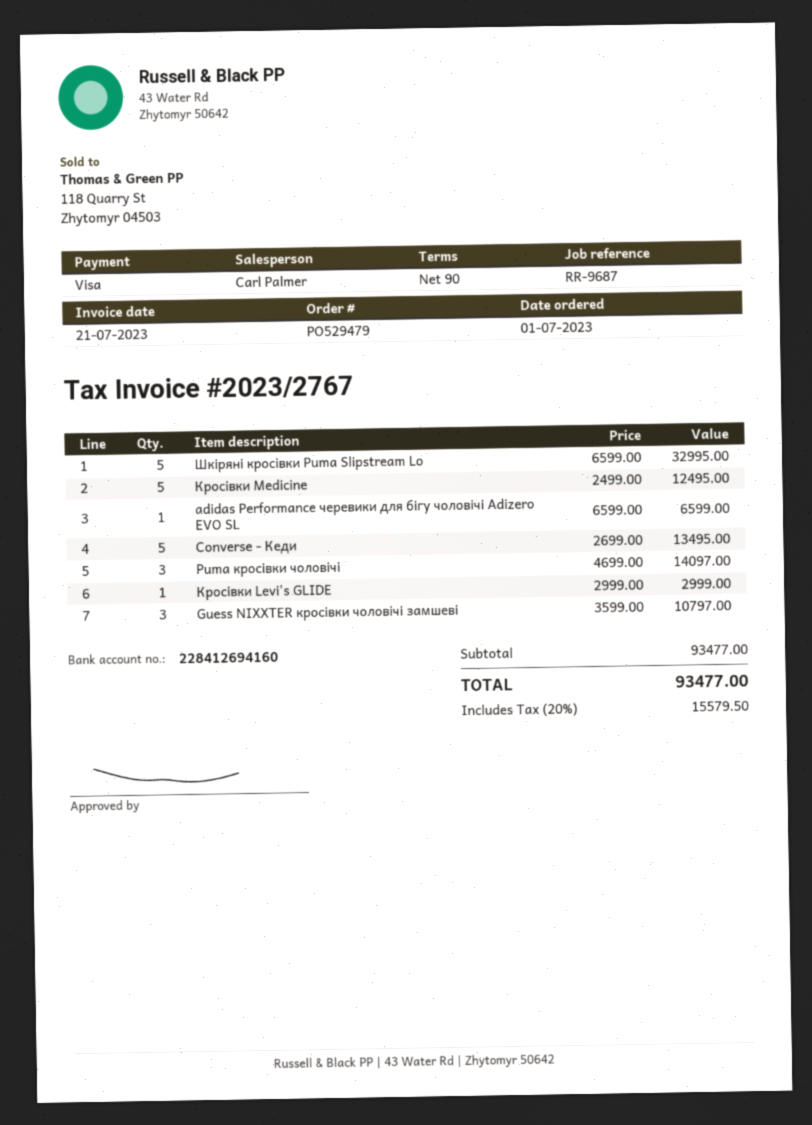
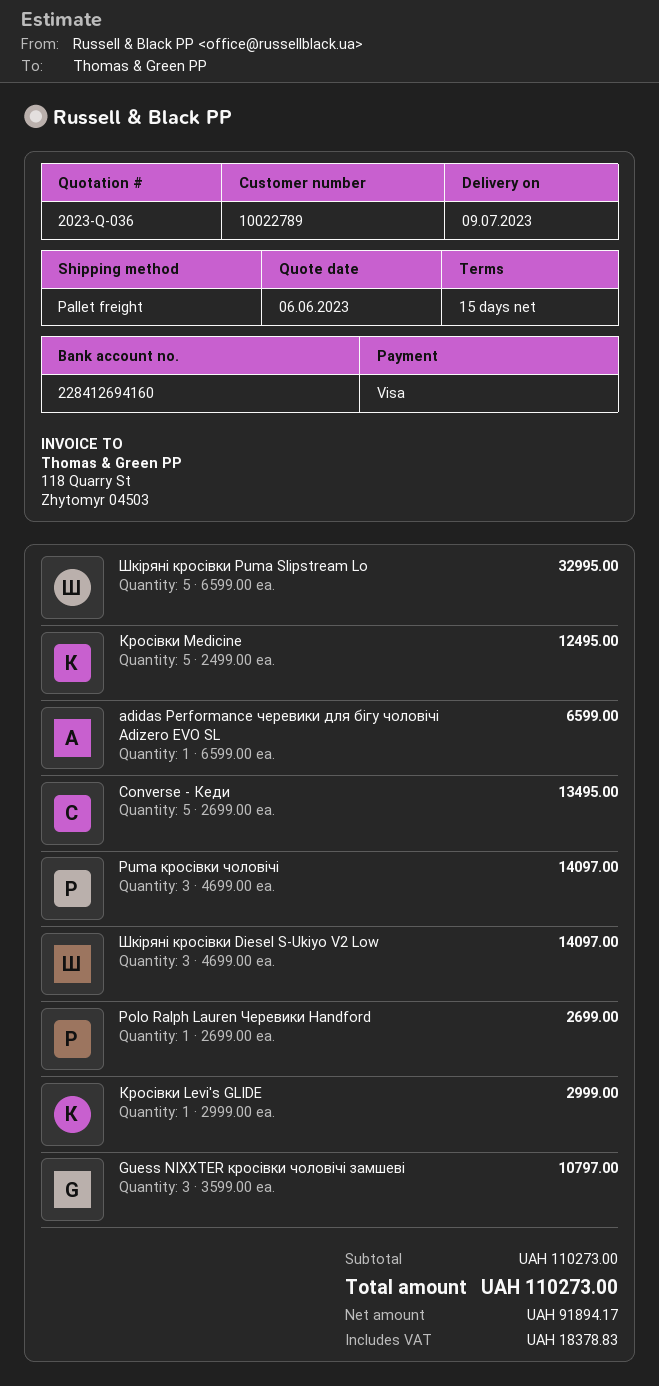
payment terms: 90 days -> 15 days
Шкіряні кросівки Diesel S-Ukiyo V2 Low: none -> 3 x 4699.00 = 14097.00
Polo Ralph Lauren Черевики Handford: none -> 1 x 2699.00 = 2699.00
subtotal: 93477.00 -> 110273.00
tax: 15579.50 -> 18378.83
total: 93477.00 -> 110273.00

